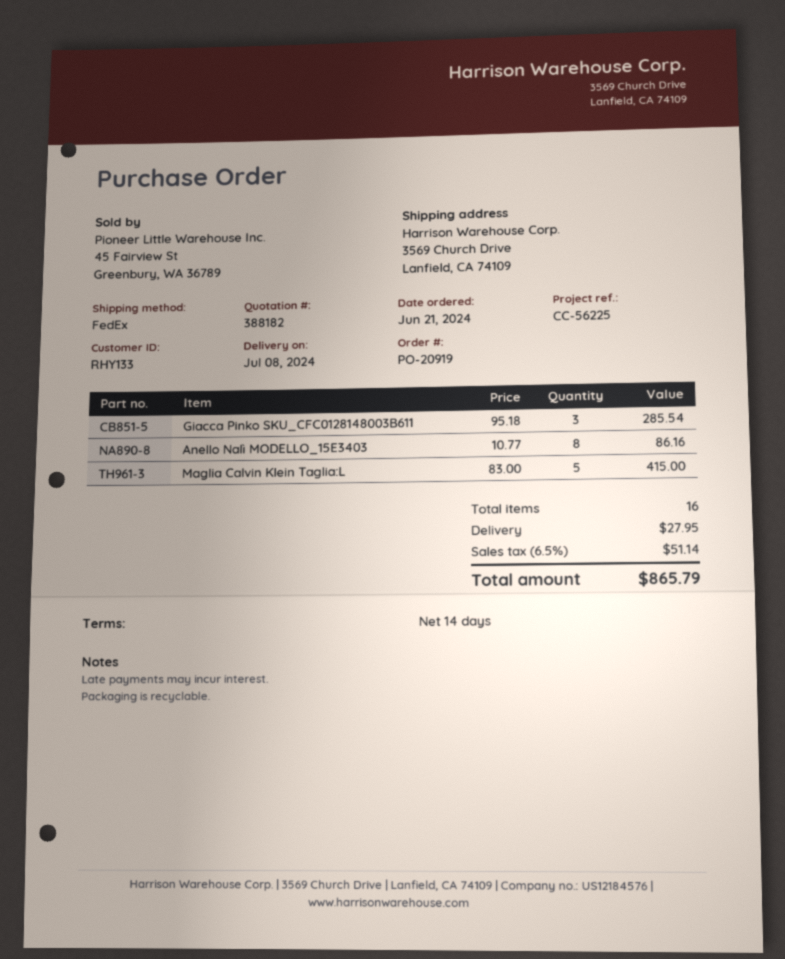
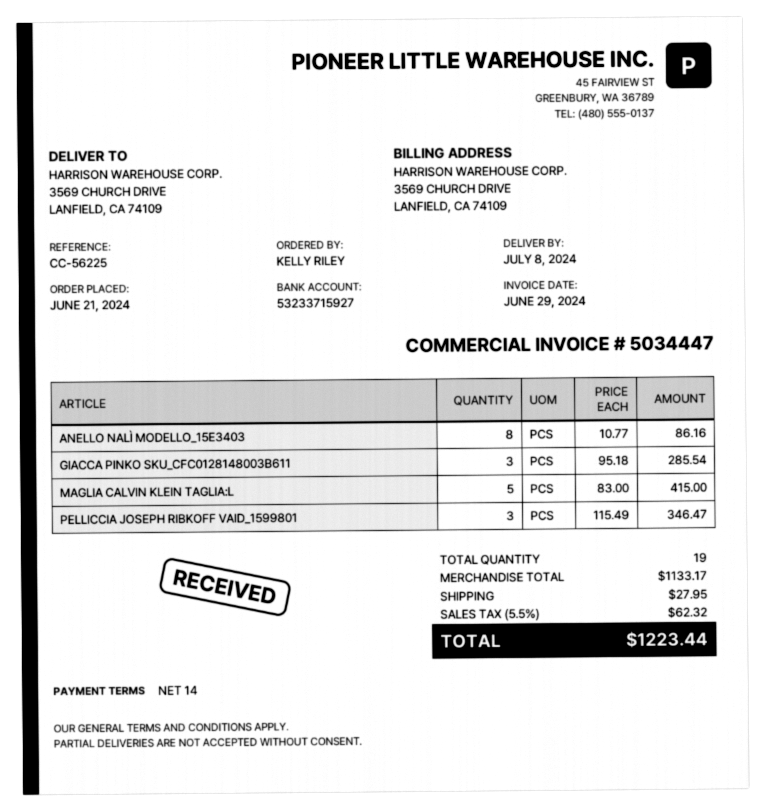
PELLICCIA JOSEPH RIBKOFF VAID_1599801: none -> 3 x 115.49 = 346.47
total quantity: 16 -> 19
tax: 6.5% = 51.14 -> 5.5% = 62.32
total: 865.79 -> 1223.44

